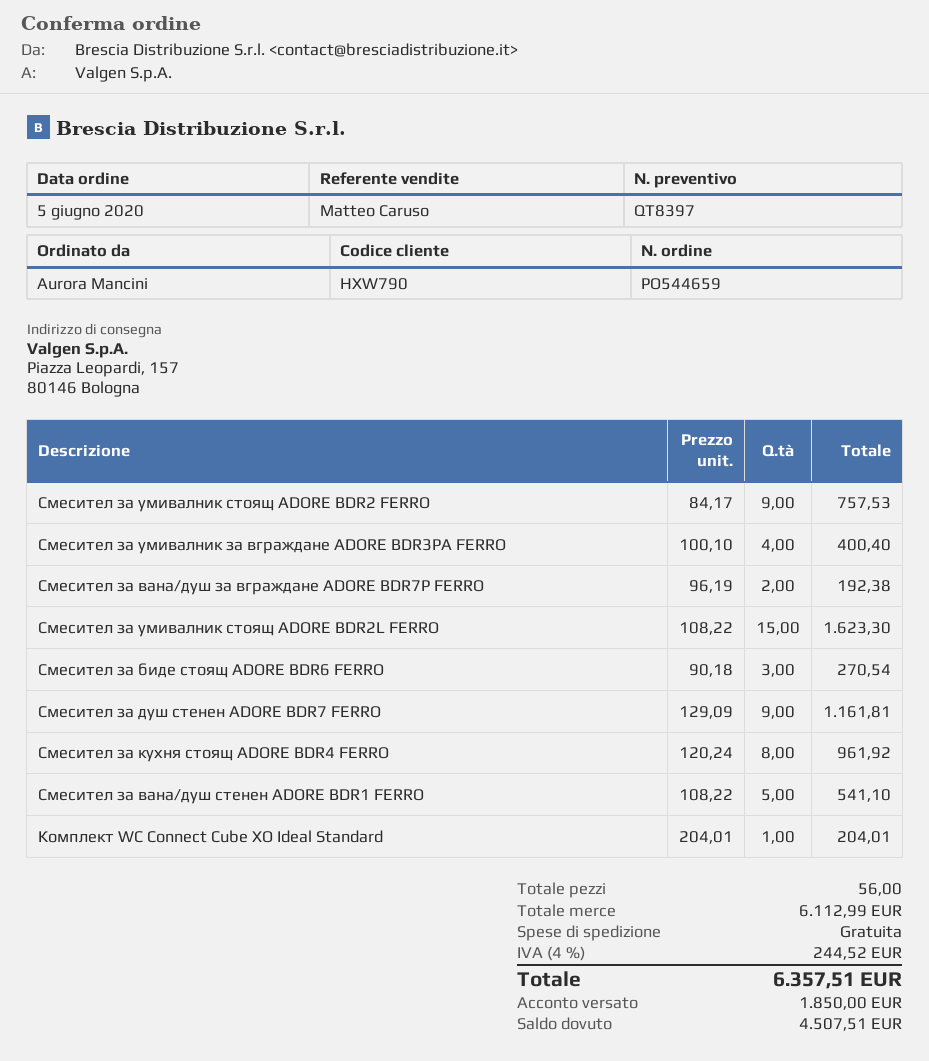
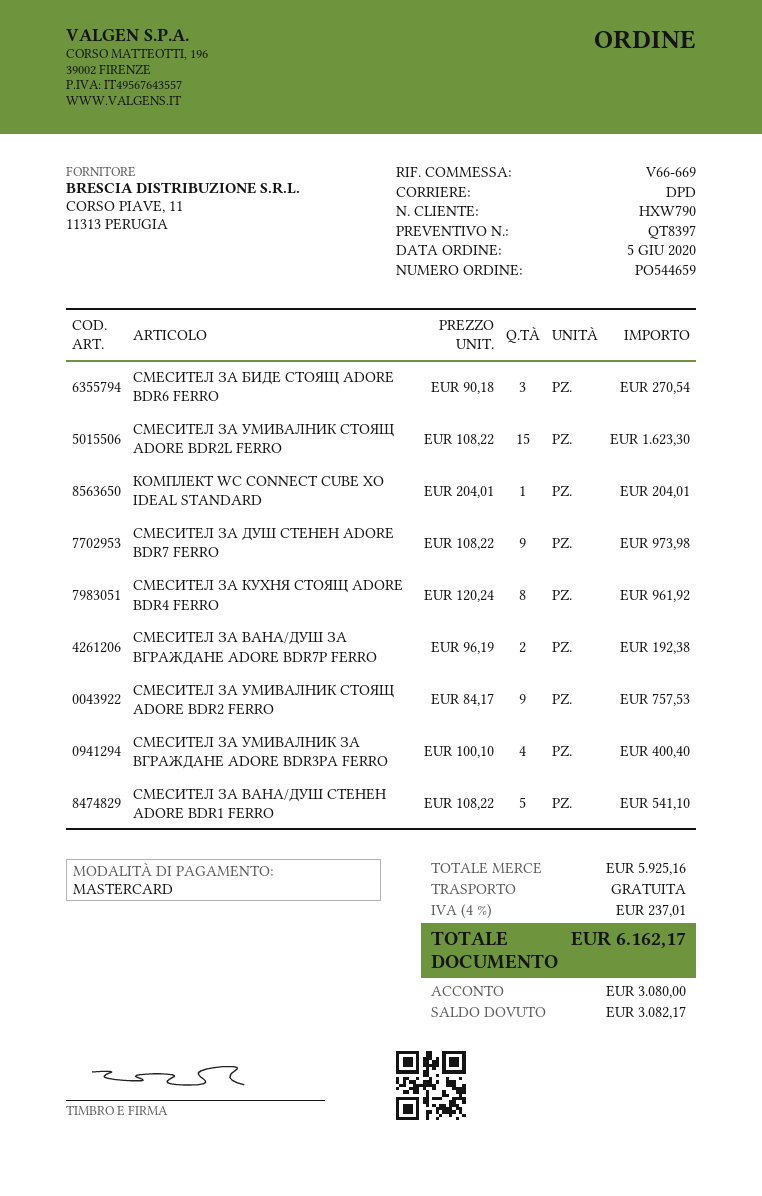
Смесител за душ стенен ADORE BDR7 FERRO: 9 x 129.09 = 1161.81 -> 9 x 108.22 = 973.98
subtotal: 6112.99 -> 5925.16
tax: 4% = 244.52 -> 4% = 237.01
total: 6357.51 -> 6162.17
deposit: 1850.00 -> 3080.00
balance: 4507.51 -> 3082.17

